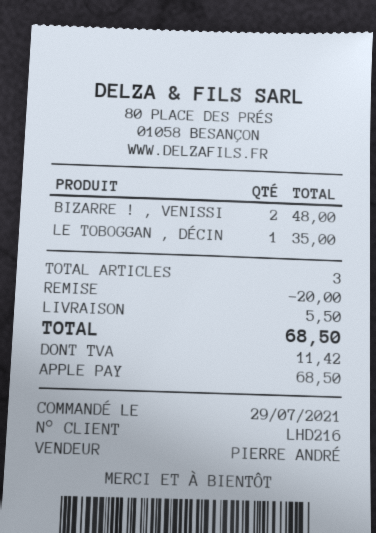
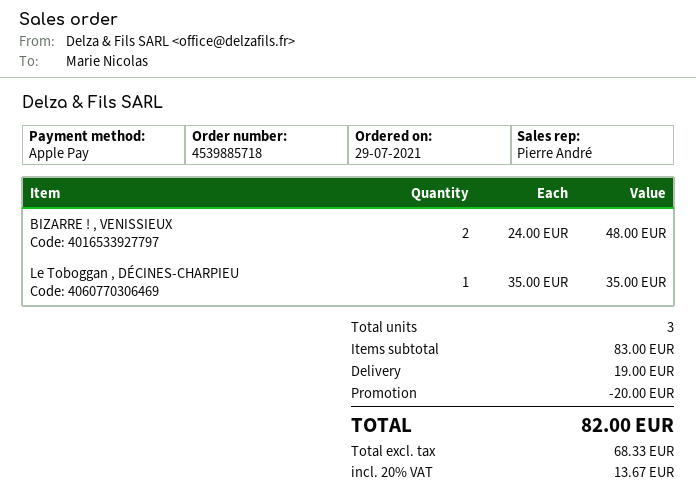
shipping: 5.50 -> 19.00
tax: 11.42 -> 13.67
total: 68.50 -> 82.00

